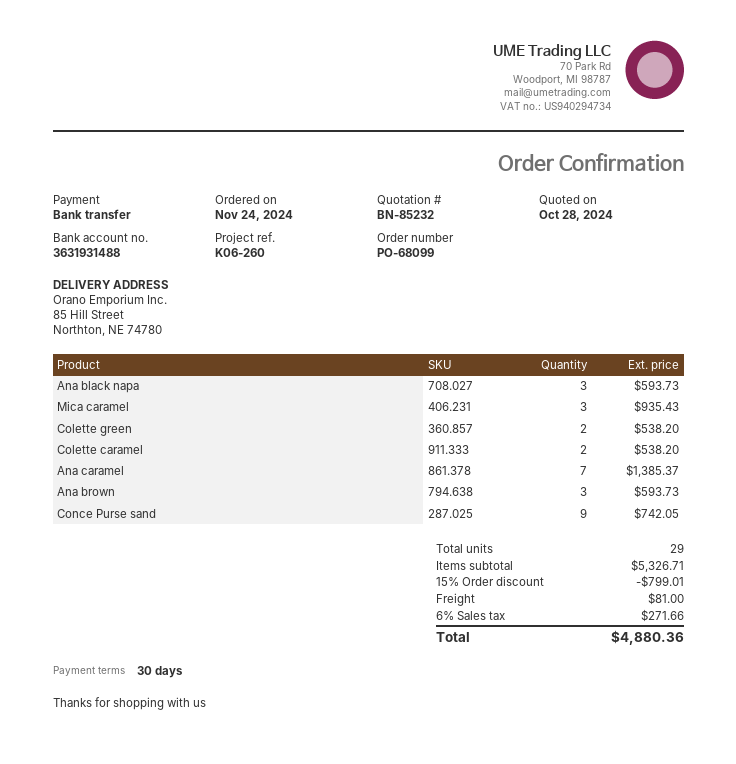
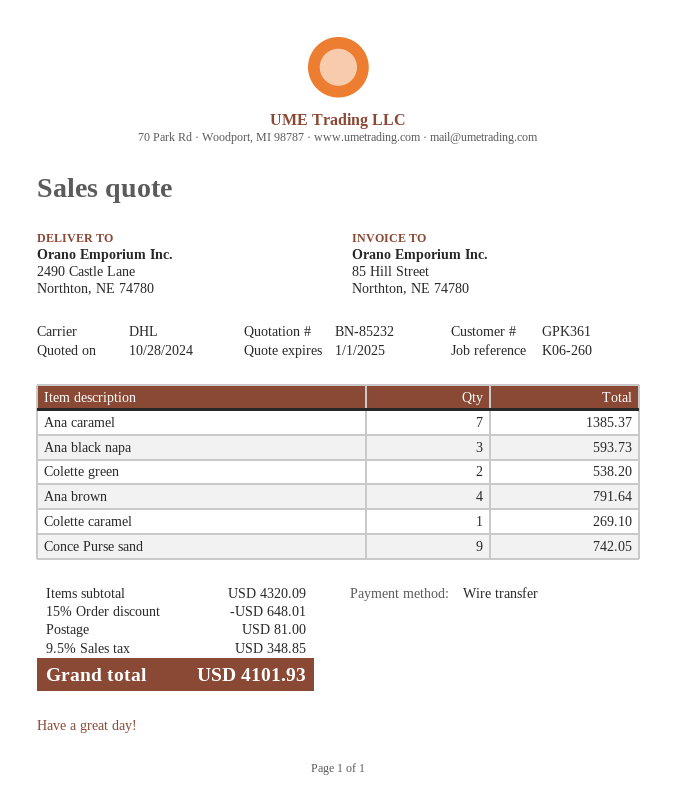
ship to: 85 Hill Street, Northton, NE 74780 -> 2490 Castle Lane, Northton, NE 74780
Mica caramel: 3 for 935.43 -> none
Colette caramel: 2 for 538.20 -> 1 for 269.10
Ana brown: 3 for 593.73 -> 4 for 791.64
subtotal: 5326.71 -> 4320.09
discount: 15% = 799.01 -> 15% = 648.01
tax: 6% = 271.66 -> 9.5% = 348.85
total: 4880.36 -> 4101.93

